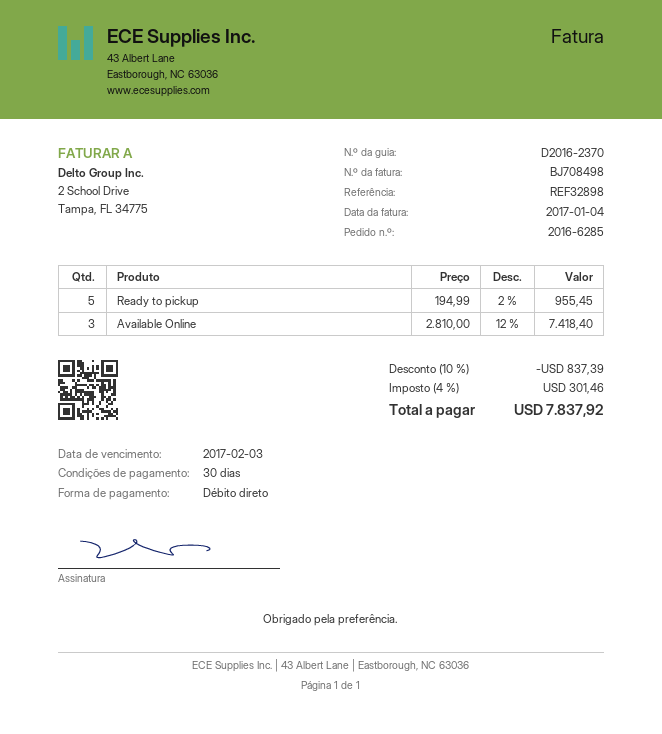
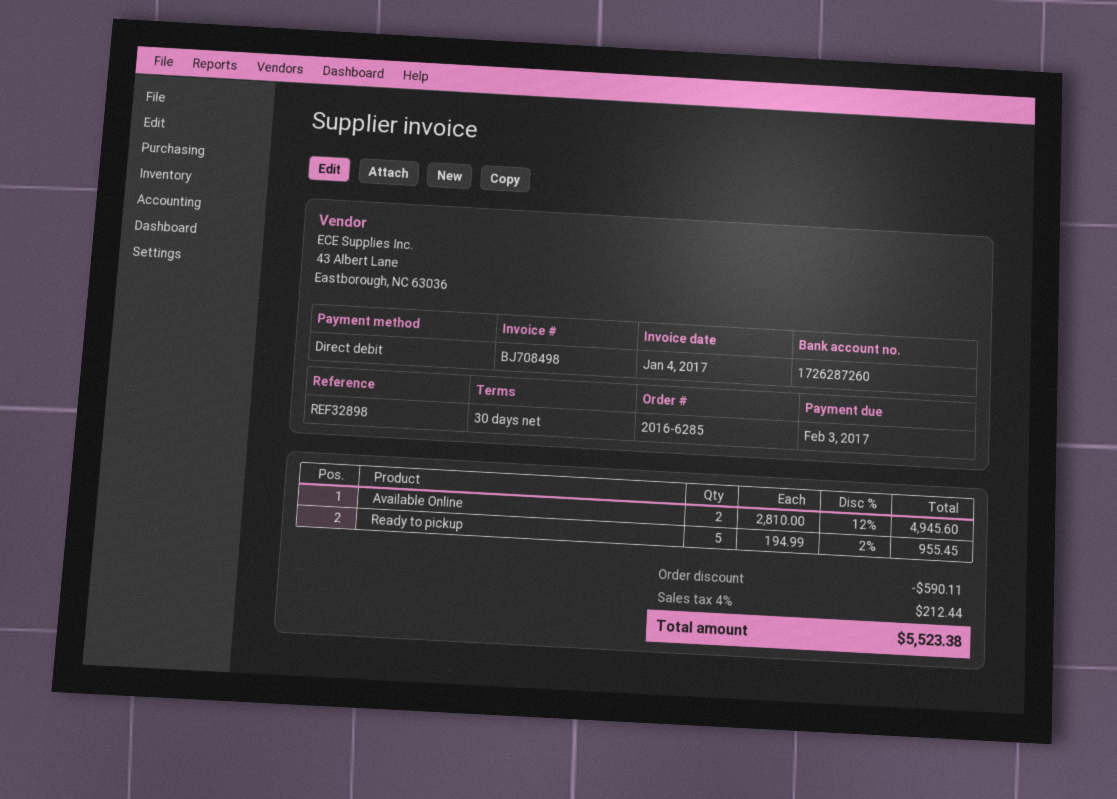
Available Online: 3 x 2810.00 - 12% = 7418.40 -> 2 x 2810.00 - 12% = 4945.60
discount: 837.39 -> 590.11
tax: 4% = 301.46 -> 4% = 212.44
total: 7837.92 -> 5523.38

